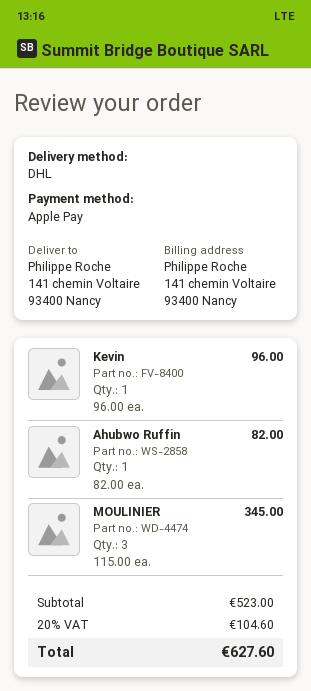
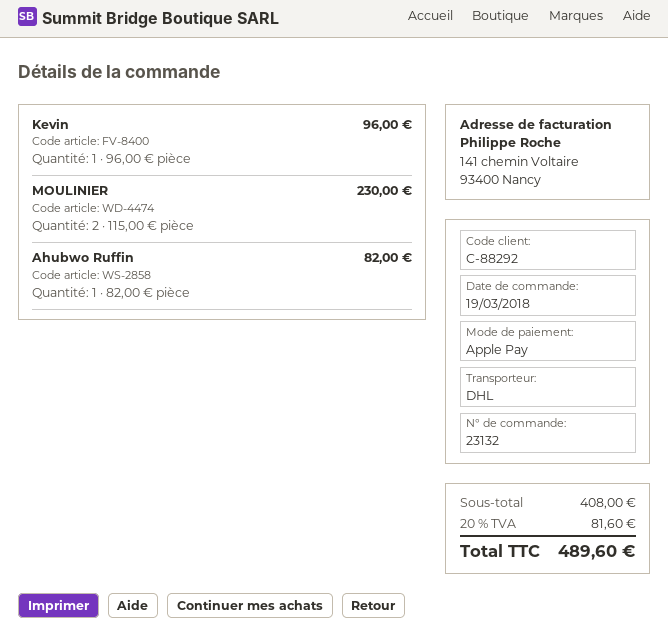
MOULINIER: 3 x 115.00 = 345.00 -> 2 x 115.00 = 230.00
subtotal: 523.00 -> 408.00
tax: 20% = 104.60 -> 20% = 81.60
total: 627.60 -> 489.60

